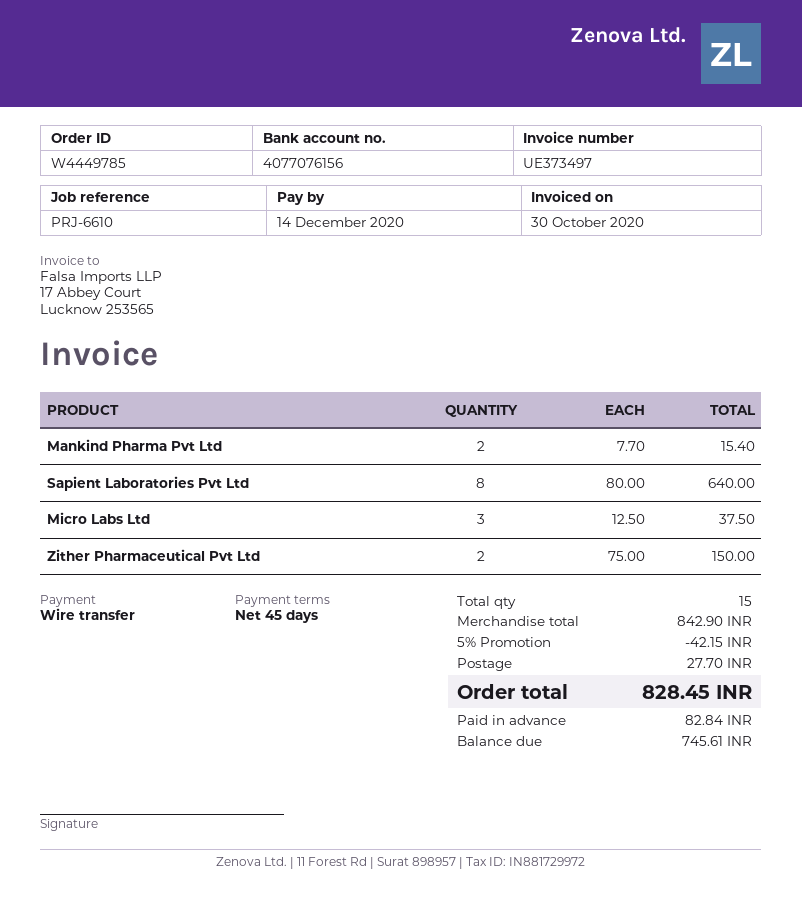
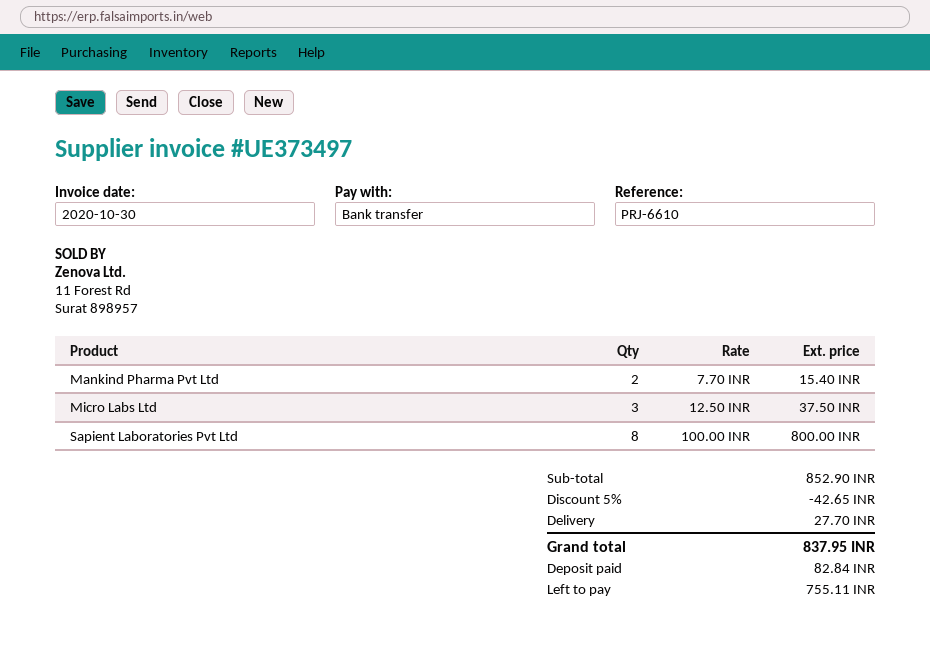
Sapient Laboratories Pvt Ltd: 8 x 80.00 = 640.00 -> 8 x 100.00 = 800.00
Zither Pharmaceutical Pvt Ltd: 2 x 75.00 = 150.00 -> none
subtotal: 842.90 -> 852.90
discount: 5% = 42.15 -> 5% = 42.65
total: 828.45 -> 837.95
balance: 745.61 -> 755.11

